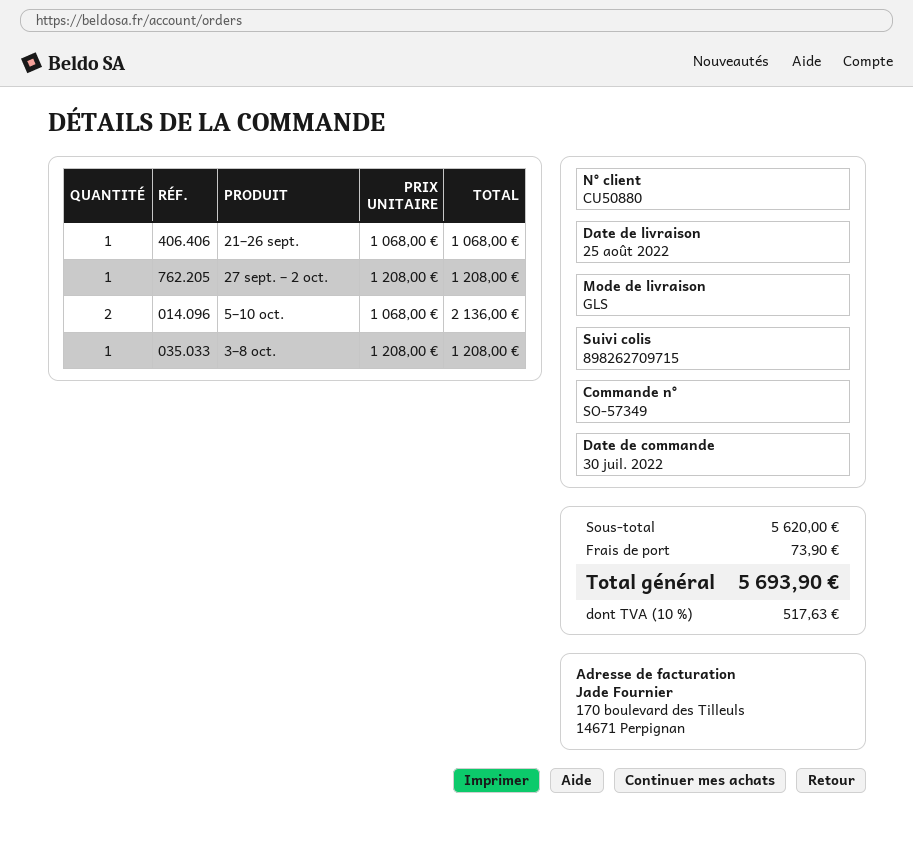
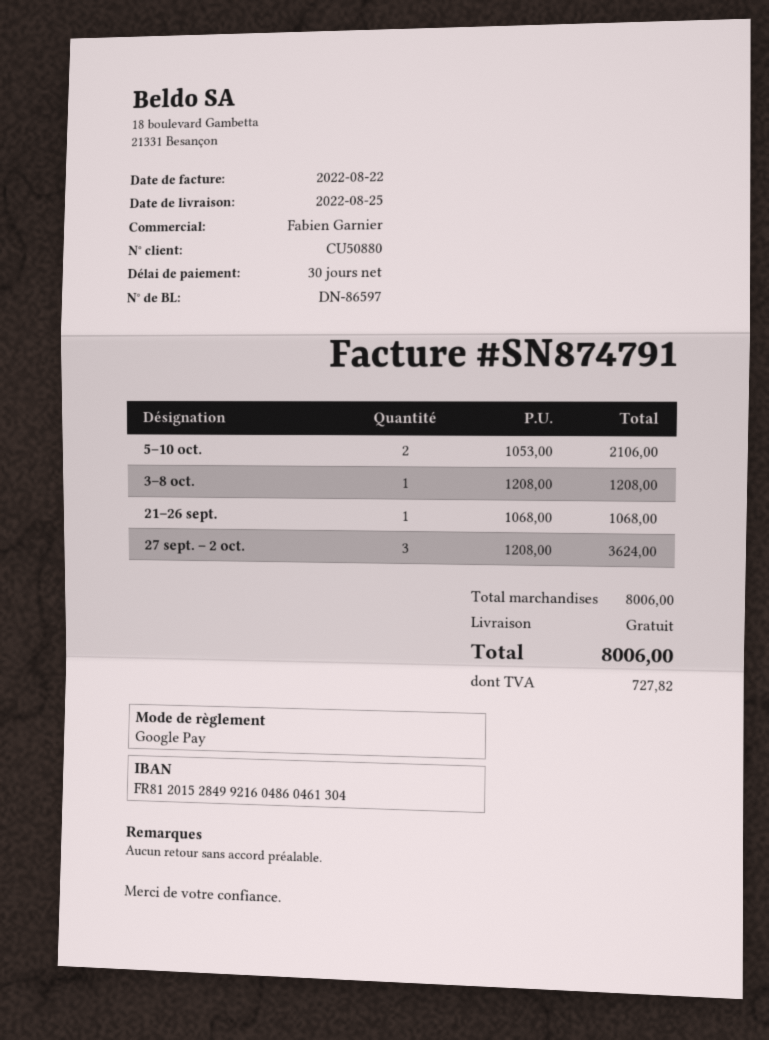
27 sept. – 2 oct.: 1 x 1208.00 = 1208.00 -> 3 x 1208.00 = 3624.00
5–10 oct.: 2 x 1068.00 = 2136.00 -> 2 x 1053.00 = 2106.00
subtotal: 5620.00 -> 8006.00
shipping: 73.90 -> 0.00
tax: 517.63 -> 727.82
total: 5693.90 -> 8006.00

